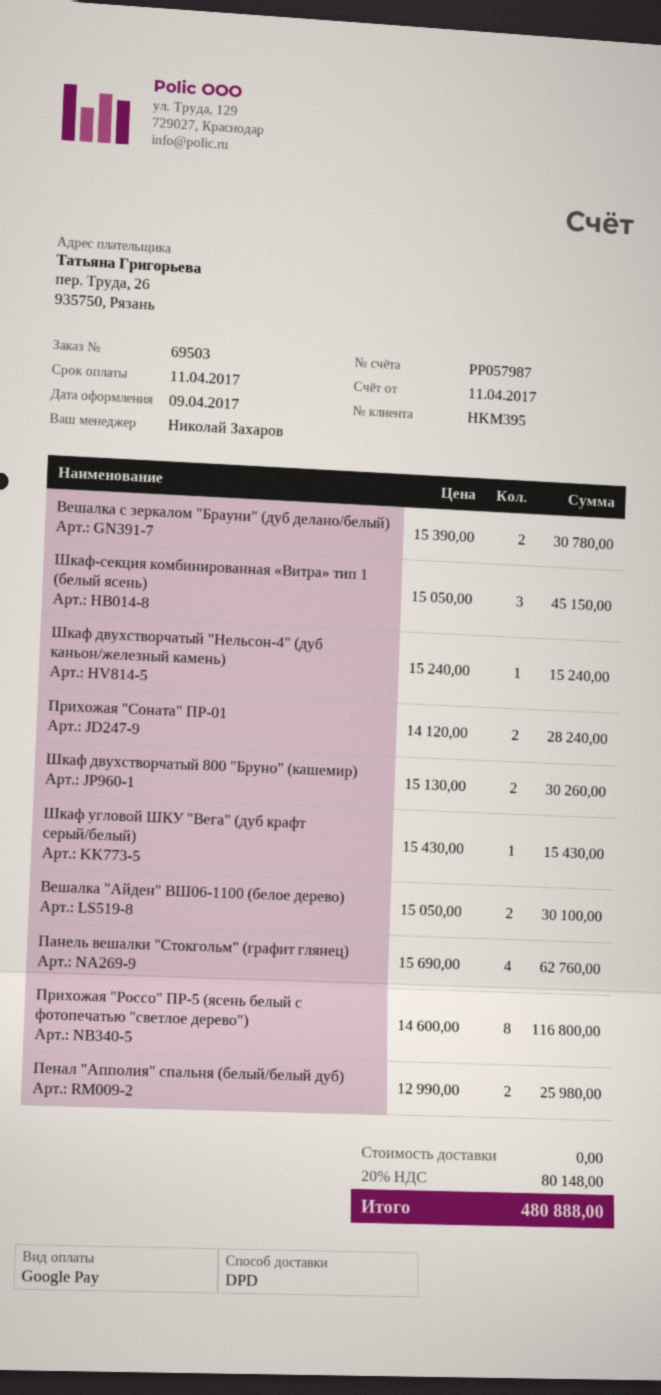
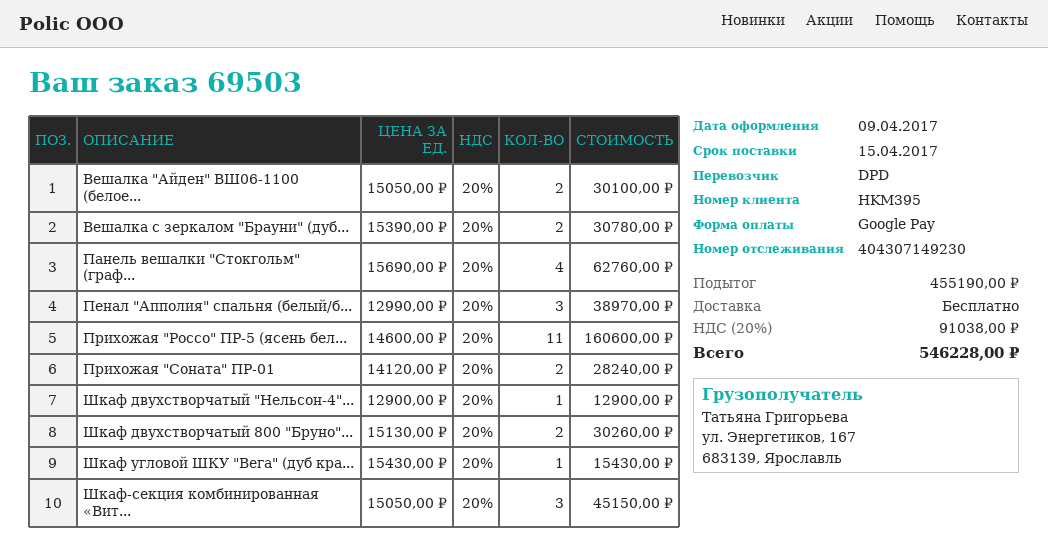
Шкаф двухстворчатый "Нельсон-4" (дуб каньон/железный камень): 1 x 15240.00 = 15240.00 -> 1 x 12900.00 = 12900.00
Прихожая "Россо" ПР-5 (ясень белый с фотопечатью "светлое дерево"): 8 x 14600.00 = 116800.00 -> 11 x 14600.00 = 160600.00
Пенал "Апполия" спальня (белый/белый дуб): 2 x 12990.00 = 25980.00 -> 3 x 12990.00 = 38970.00
tax: 20% = 80148.00 -> 20% = 91038.00
total: 480888.00 -> 546228.00

